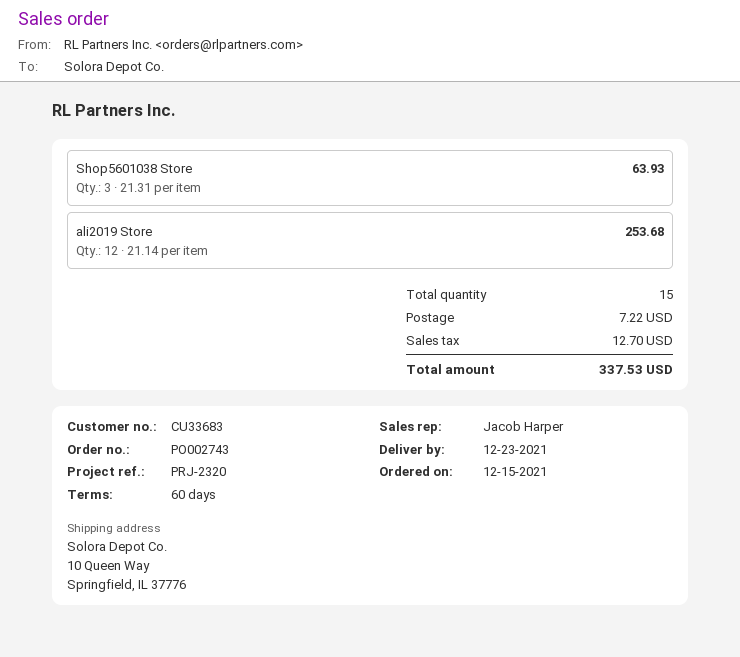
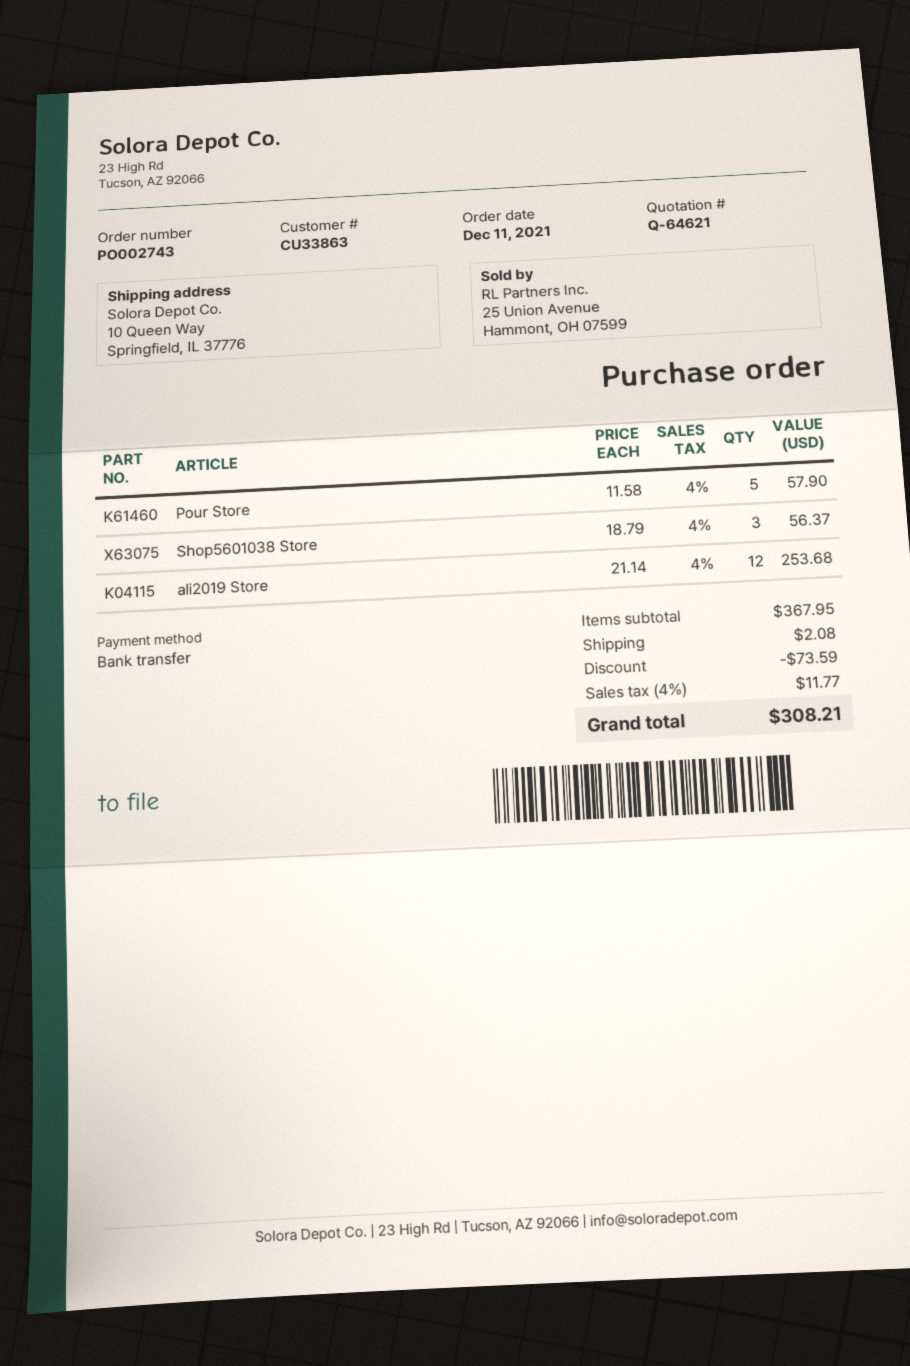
order date: 2021-12-15 -> 2021-12-11
customer number: CU33683 -> CU33863
Shop5601038 Store: 3 x 21.31 = 63.93 -> 3 x 18.79 = 56.37
Pour Store: none -> 5 x 11.58 = 57.90
discount: none -> 73.59
shipping: 7.22 -> 2.08
tax: 12.70 -> 11.77
total: 337.53 -> 308.21

